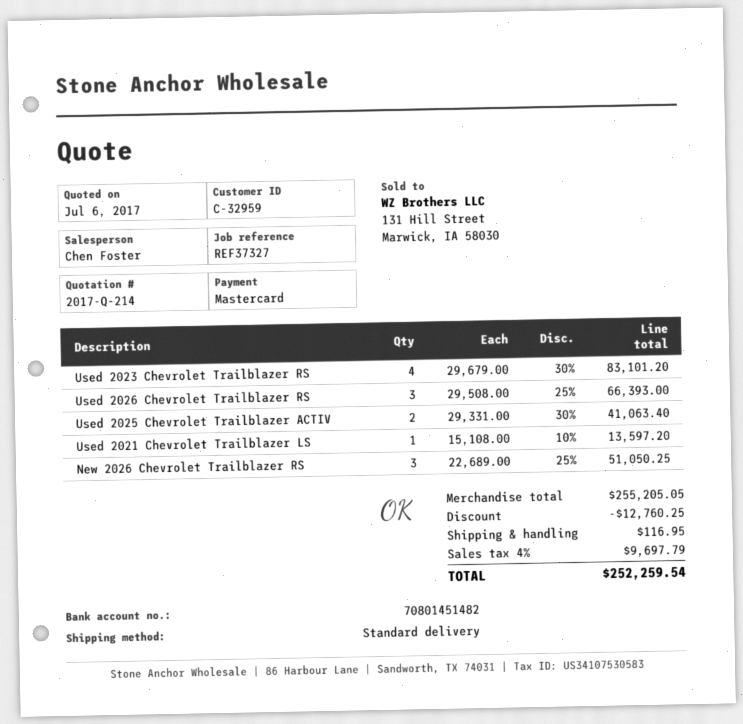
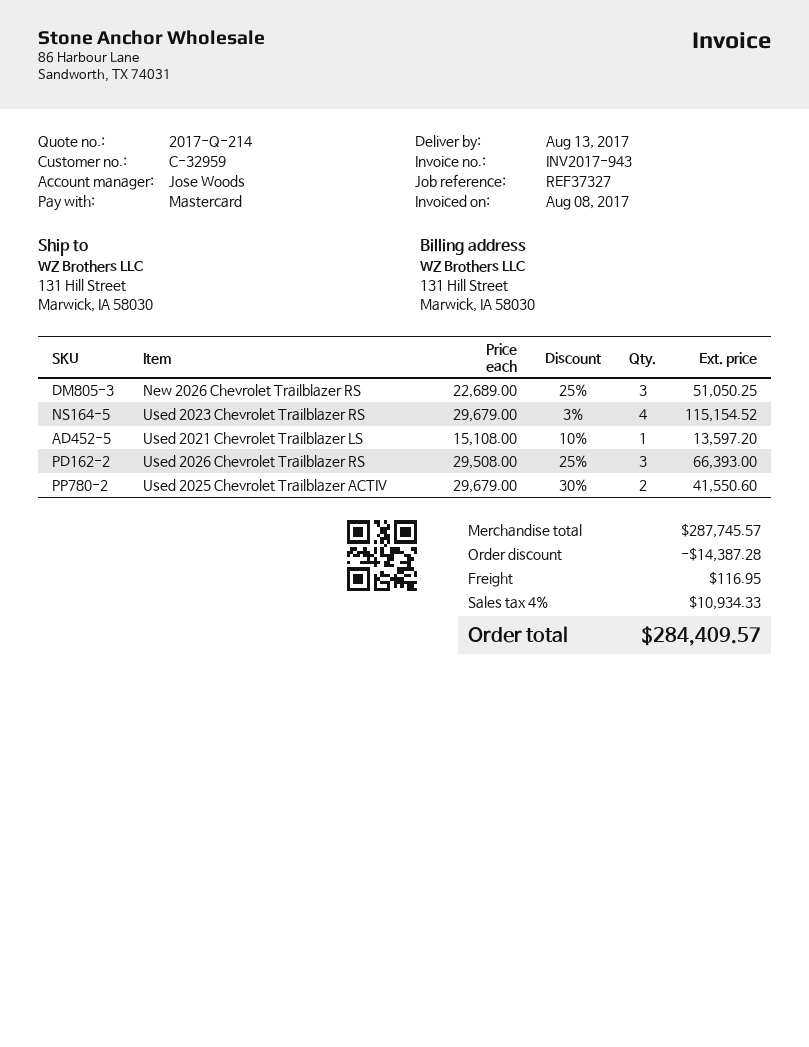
sales rep: Chen Foster -> Jose Woods
Used 2023 Chevrolet Trailblazer RS: 4 x 29679.00 - 30% = 83101.20 -> 4 x 29679.00 - 3% = 115154.52
Used 2025 Chevrolet Trailblazer ACTIV: 2 x 29331.00 - 30% = 41063.40 -> 2 x 29679.00 - 30% = 41550.60
subtotal: 255205.05 -> 287745.57
discount: 12760.25 -> 14387.28
tax: 4% = 9697.79 -> 4% = 10934.33
total: 252259.54 -> 284409.57

